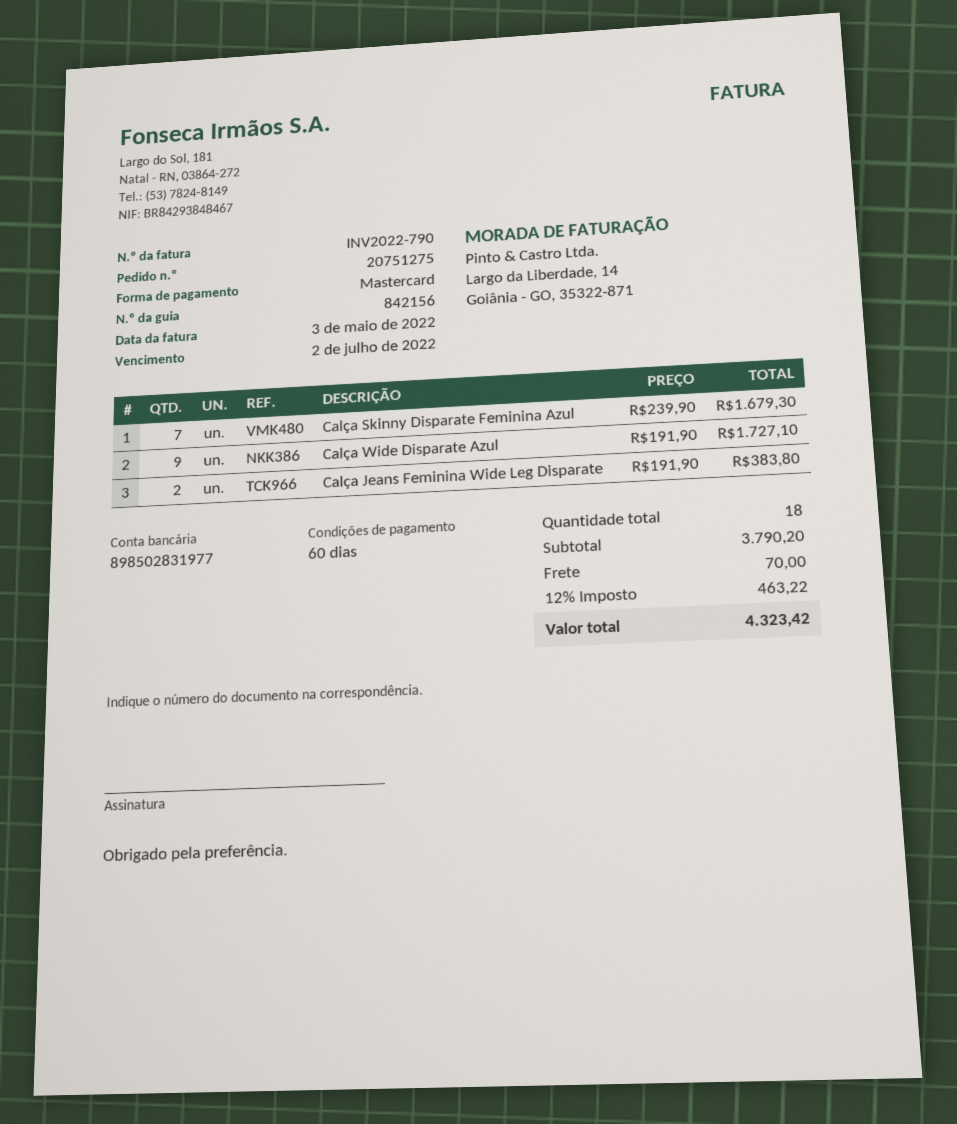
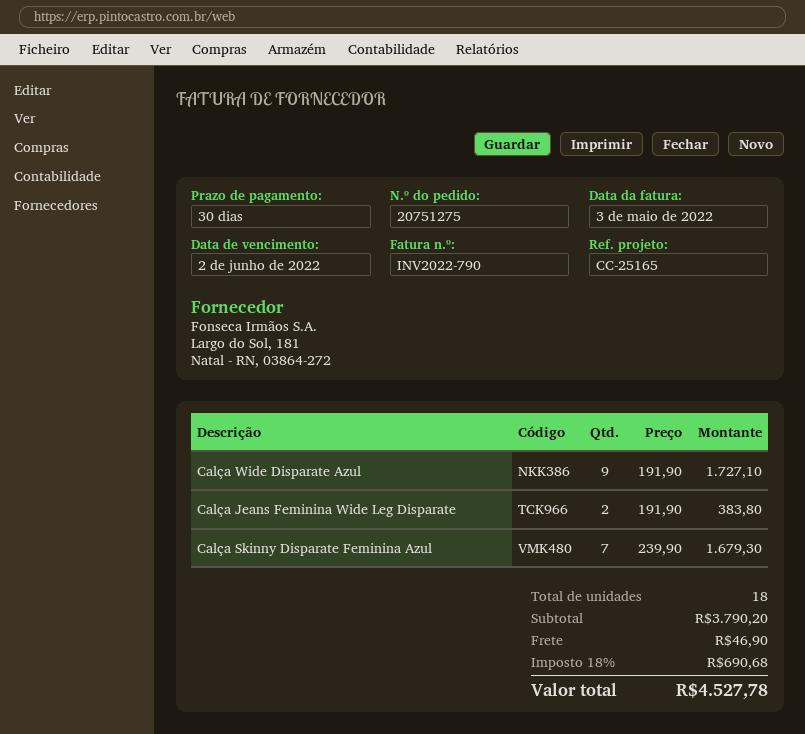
payment terms: 60 days -> 30 days
due date: 2022-07-02 -> 2022-06-02
shipping: 70.00 -> 46.90
tax: 12% = 463.22 -> 18% = 690.68
total: 4323.42 -> 4527.78

